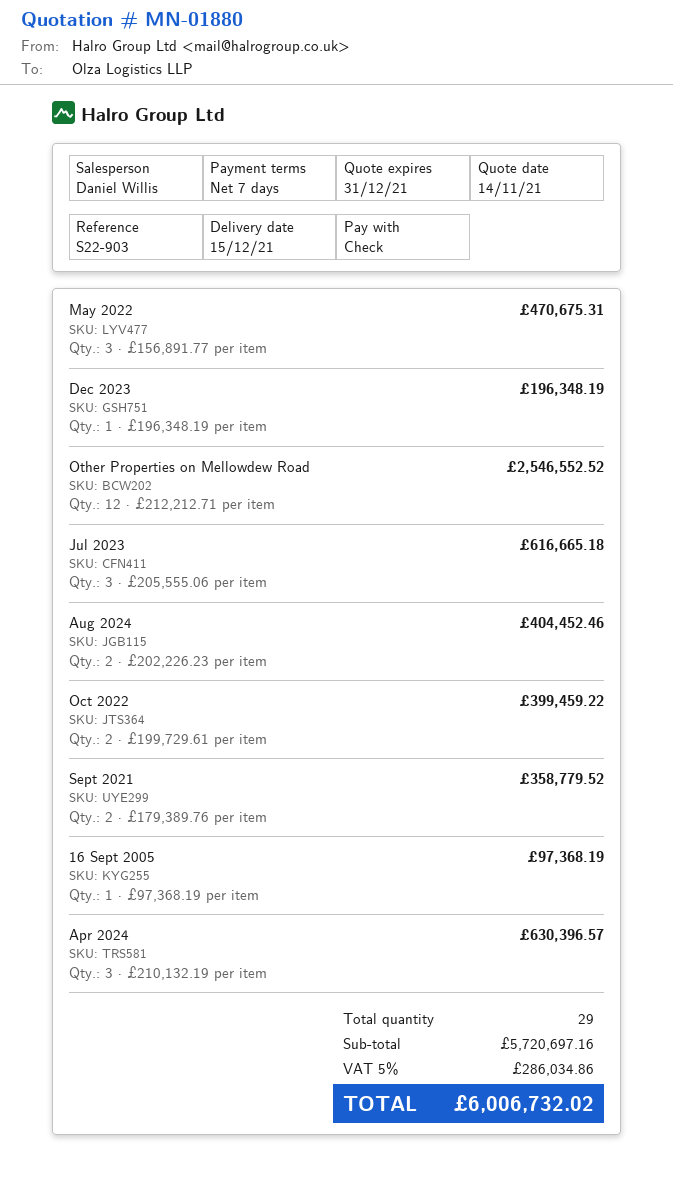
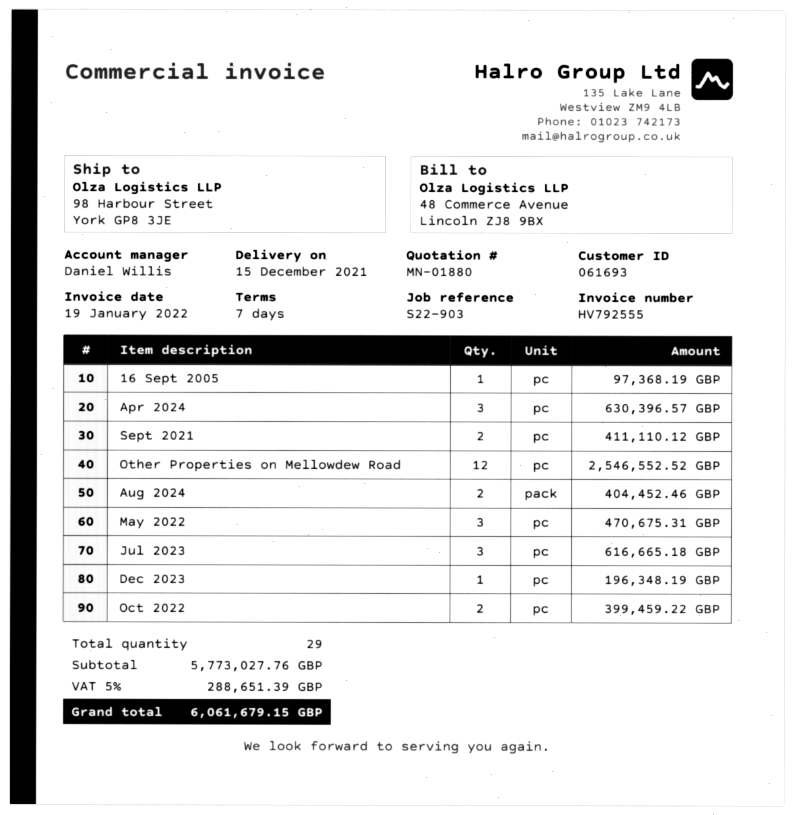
Sept 2021: 2 for 358779.52 -> 2 for 411110.12
subtotal: 5720697.16 -> 5773027.76
tax: 5% = 286034.86 -> 5% = 288651.39
total: 6006732.02 -> 6061679.15

